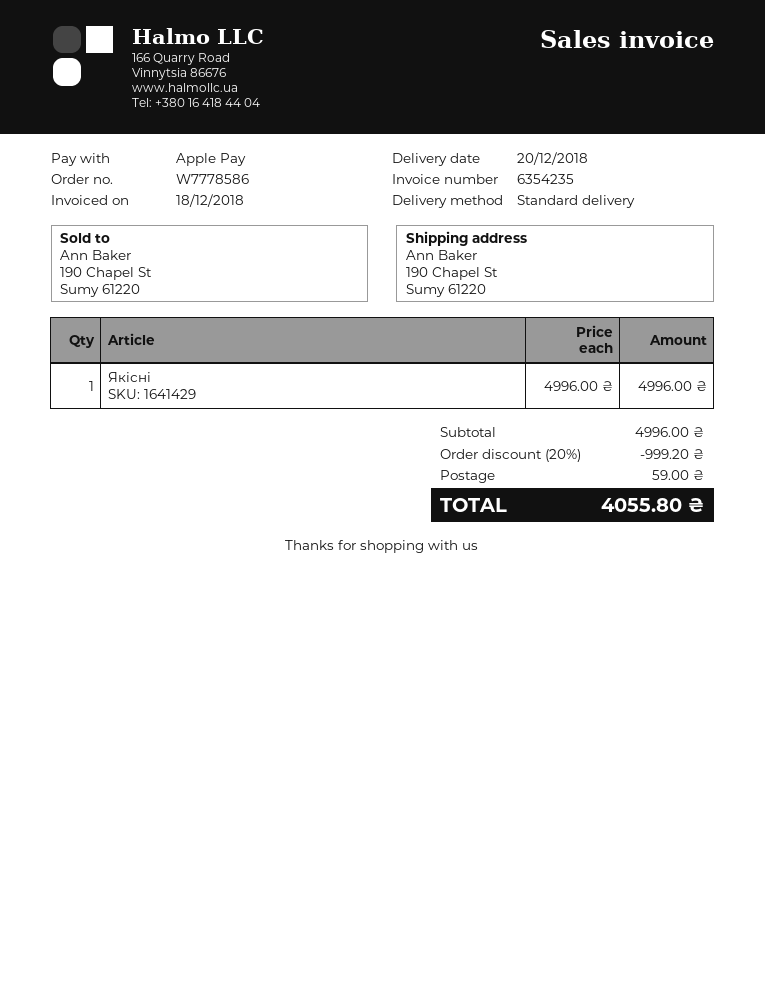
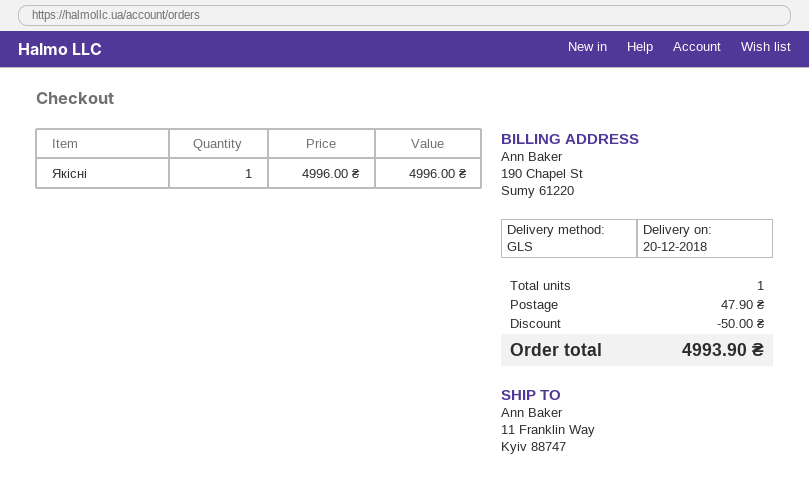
shipping method: standard -> GLS
ship to: 190 Chapel St, Sumy 61220 -> 11 Franklin Way, Kyiv 88747
discount: 999.20 -> 50.00
shipping: 59.00 -> 47.90
total: 4055.80 -> 4993.90

